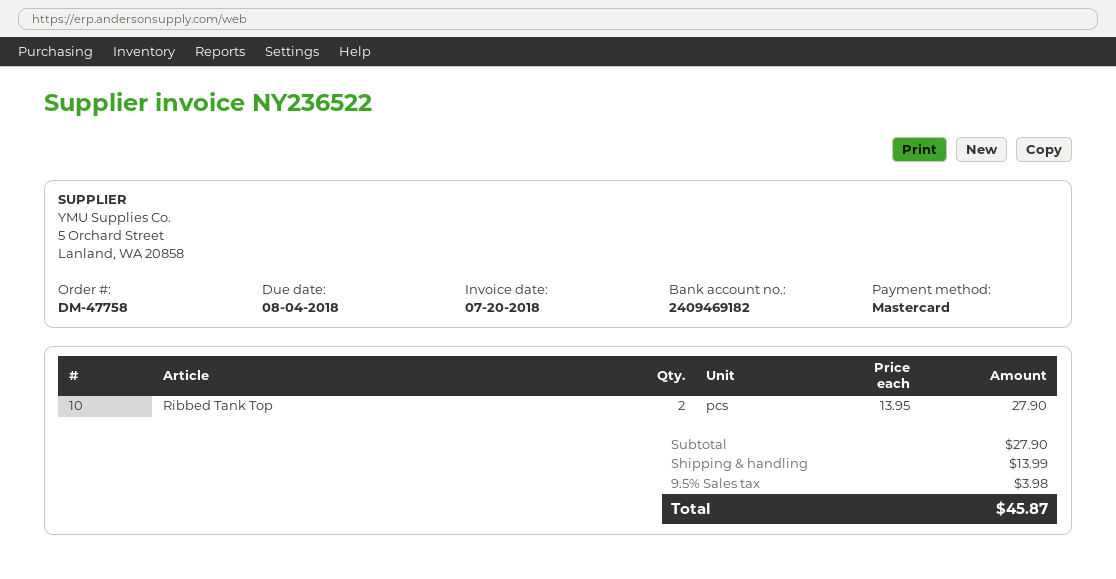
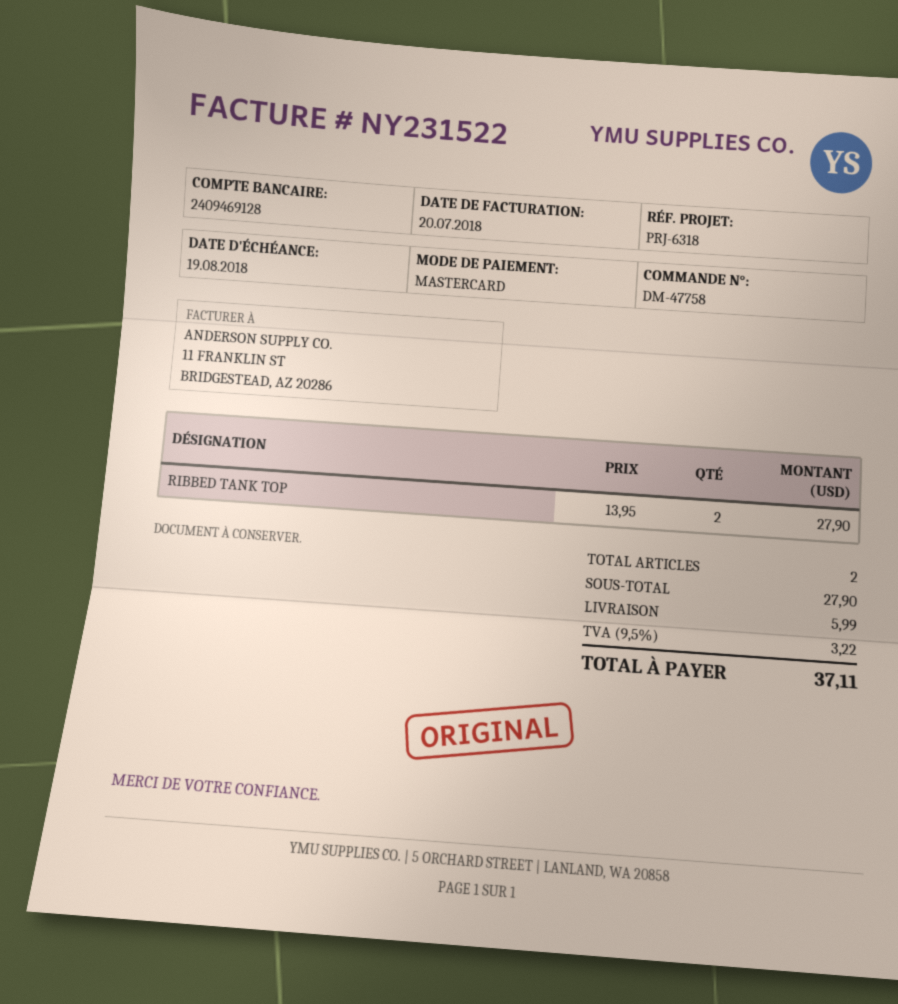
invoice number: NY236522 -> NY231522
due date: 2018-08-04 -> 2018-08-19
bank account: 2409469182 -> 2409469128
shipping: 13.99 -> 5.99
tax: 9.5% = 3.98 -> 9.5% = 3.22
total: 45.87 -> 37.11

